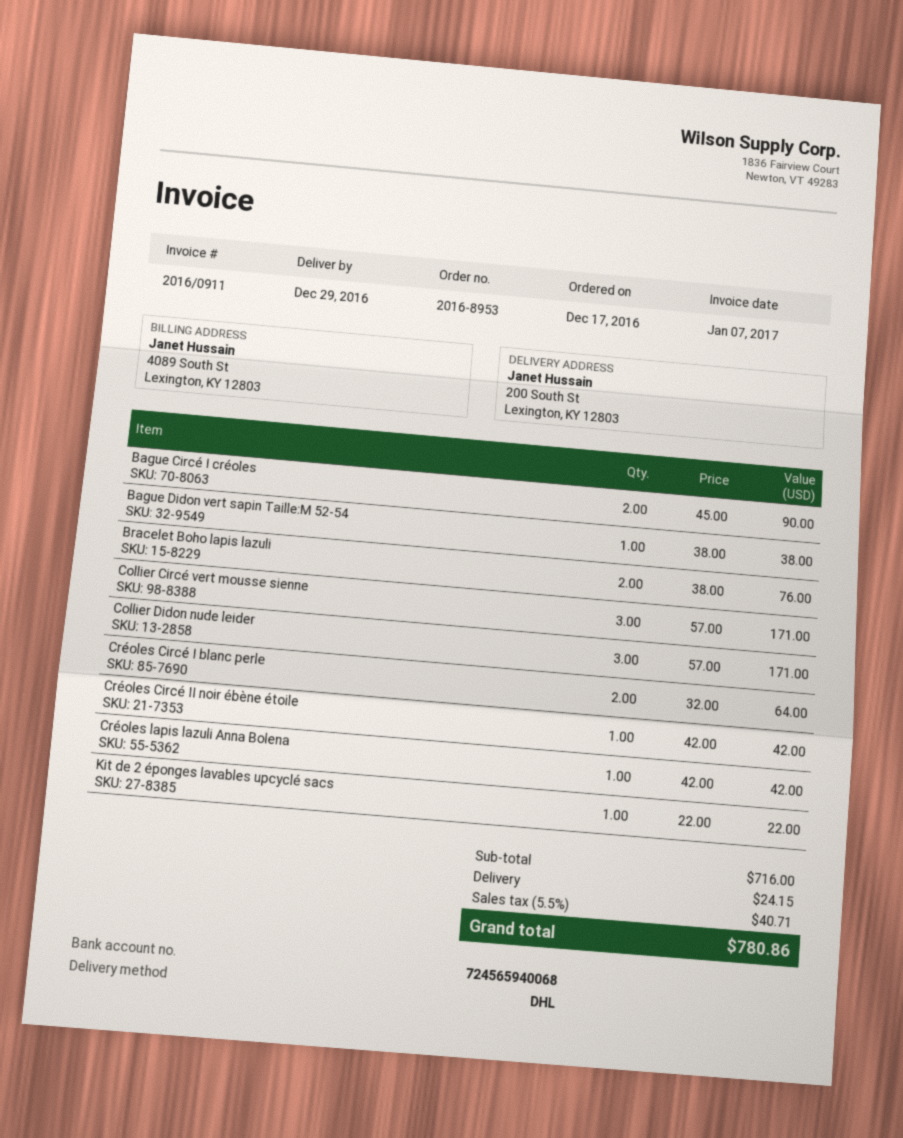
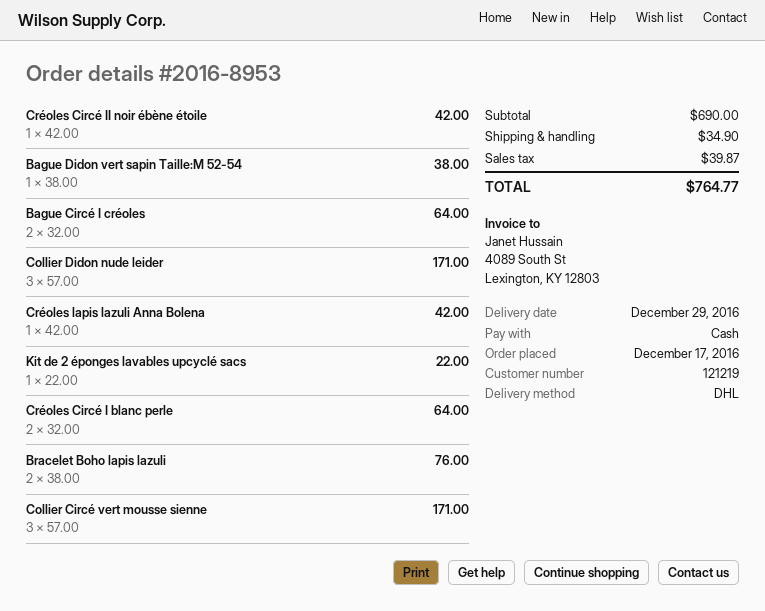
Bague Circé I créoles: 2 x 45.00 = 90.00 -> 2 x 32.00 = 64.00
subtotal: 716.00 -> 690.00
shipping: 24.15 -> 34.90
tax: 40.71 -> 39.87
total: 780.86 -> 764.77

